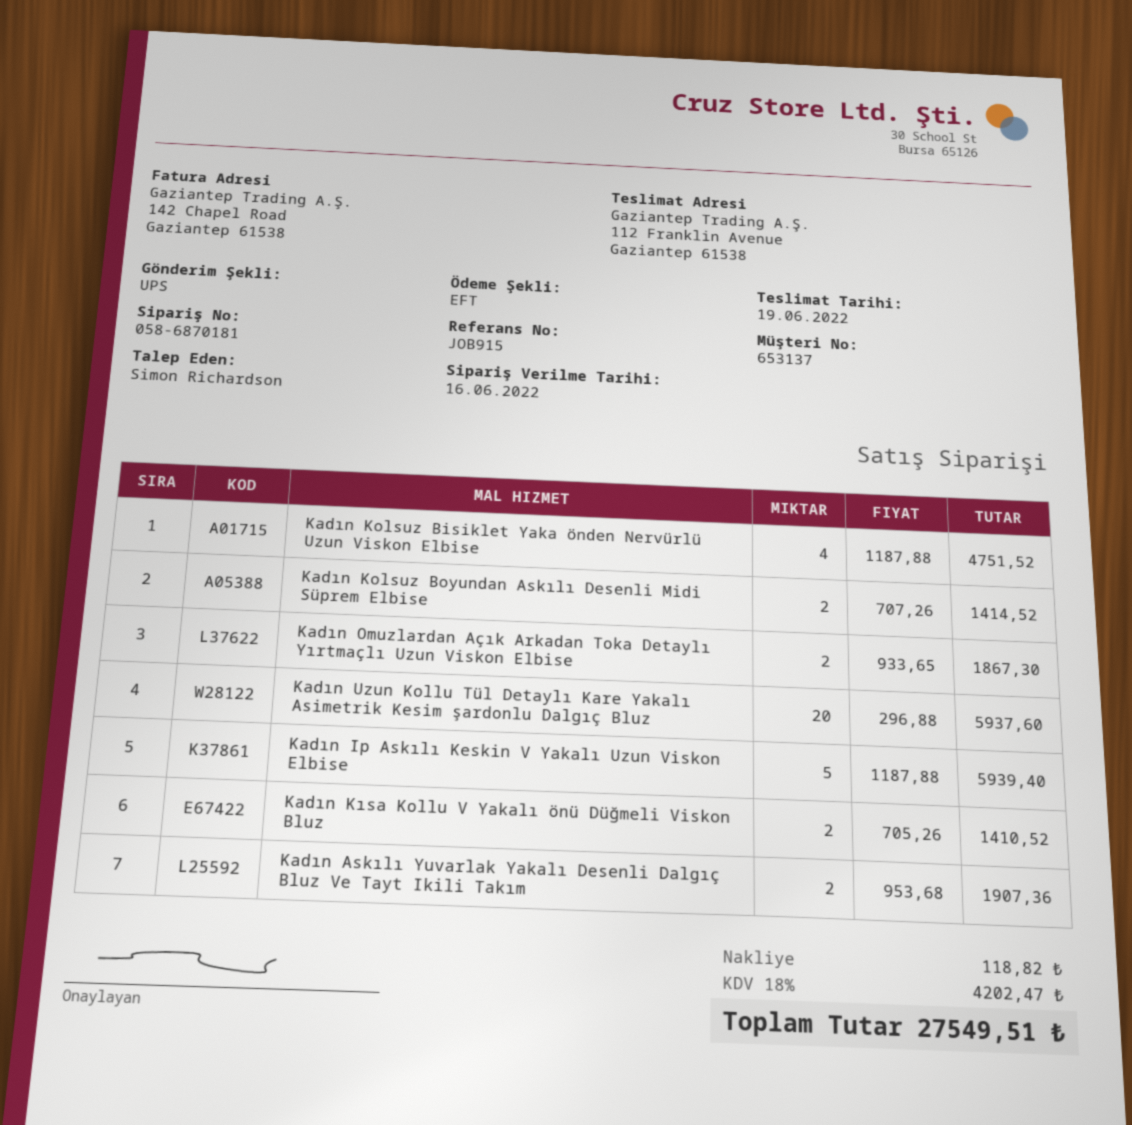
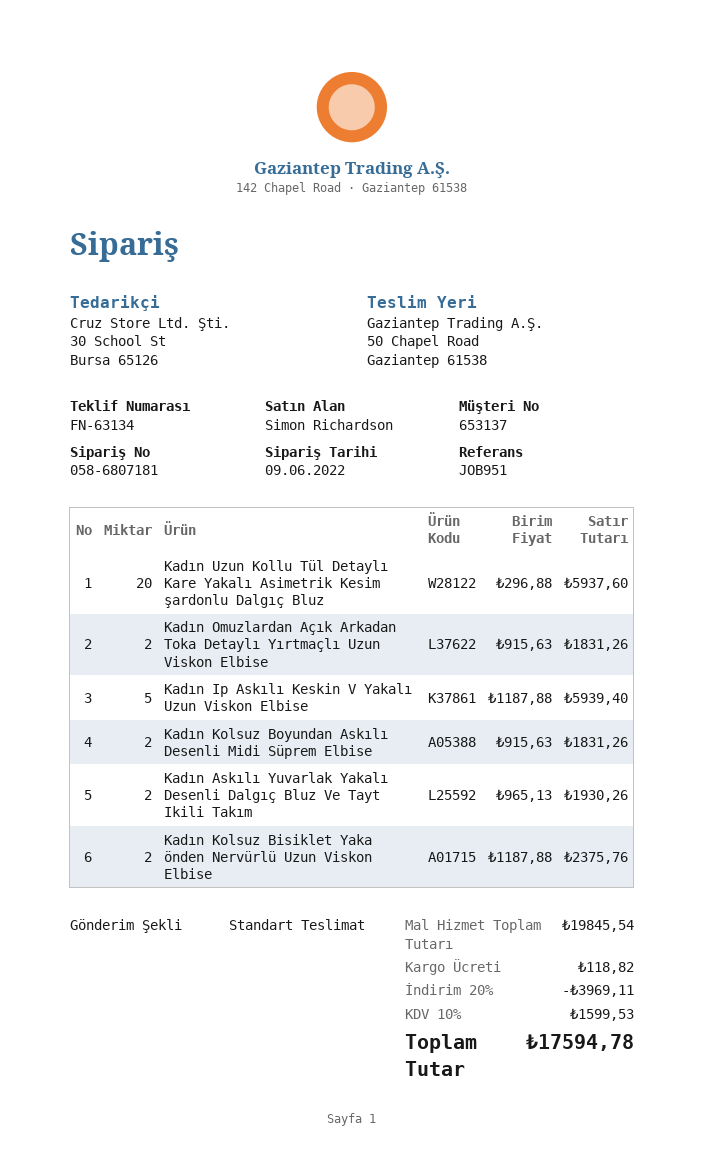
order number: 058-6870181 -> 058-6807181
order date: 2022-06-16 -> 2022-06-09
reference: JOB915 -> JOB951
shipping method: UPS -> standard
ship to: 112 Franklin Avenue, Gaziantep 61538 -> 50 Chapel Road, Gaziantep 61538
Kadın Kolsuz Bisiklet Yaka önden Nervürlü Uzun Viskon Elbise: 4 x 1187.88 = 4751.52 -> 2 x 1187.88 = 2375.76
Kadın Kolsuz Boyundan Askılı Desenli Midi Süprem Elbise: 2 x 707.26 = 1414.52 -> 2 x 915.63 = 1831.26
Kadın Omuzlardan Açık Arkadan Toka Detaylı Yırtmaçlı Uzun Viskon Elbise: 2 x 933.65 = 1867.30 -> 2 x 915.63 = 1831.26
Kadın Kısa Kollu V Yakalı önü Düğmeli Viskon Bluz: 2 x 705.26 = 1410.52 -> none
Kadın Askılı Yuvarlak Yakalı Desenli Dalgıç Bluz Ve Tayt Ikili Takım: 2 x 953.68 = 1907.36 -> 2 x 965.13 = 1930.26
discount: none -> 20% = 3969.11
tax: 18% = 4202.47 -> 10% = 1599.53
total: 27549.51 -> 17594.78

